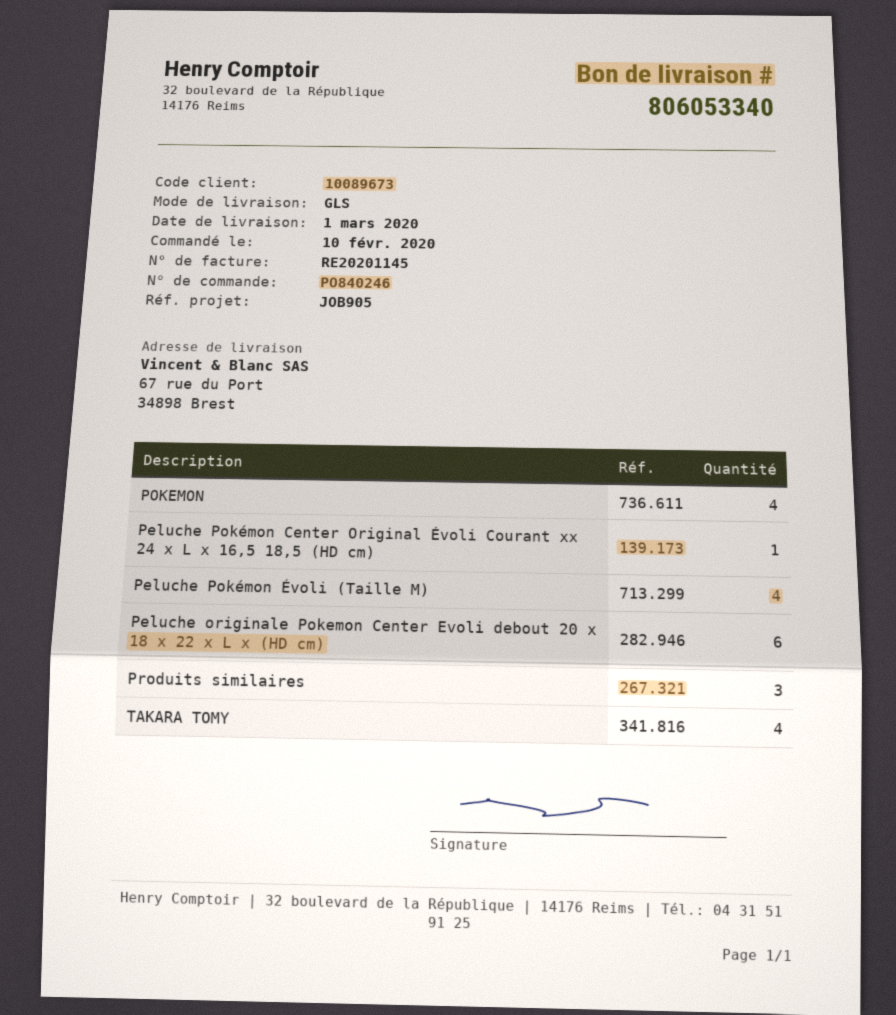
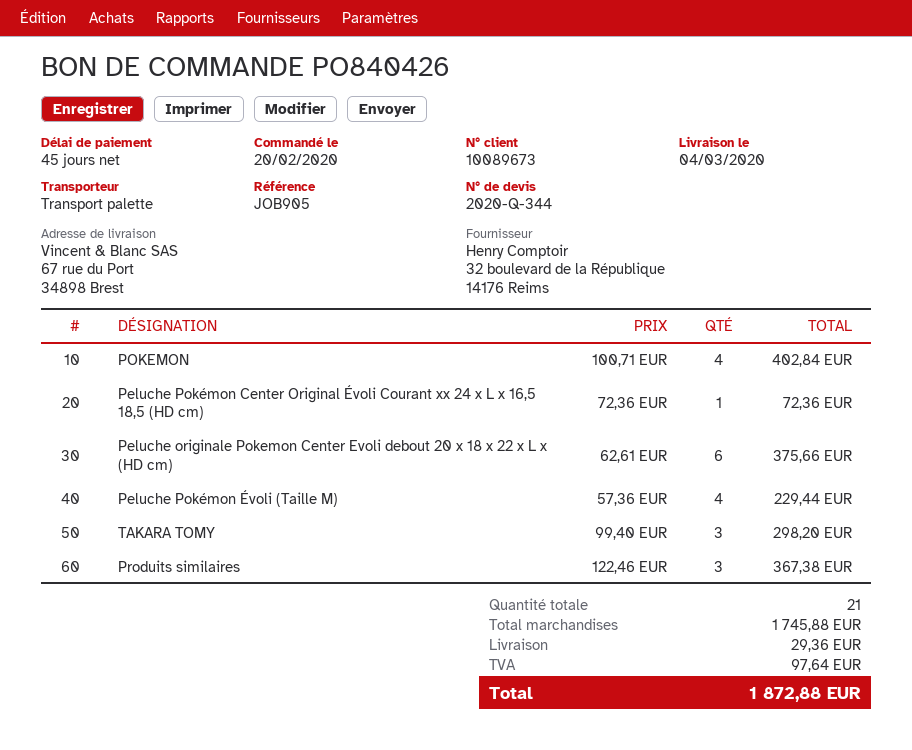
order number: PO840246 -> PO840426
order date: 2020-02-10 -> 2020-02-20
delivery date: 2020-03-01 -> 2020-03-04
shipping method: GLS -> pallet freight
TAKARA TOMY: 4 -> 3

